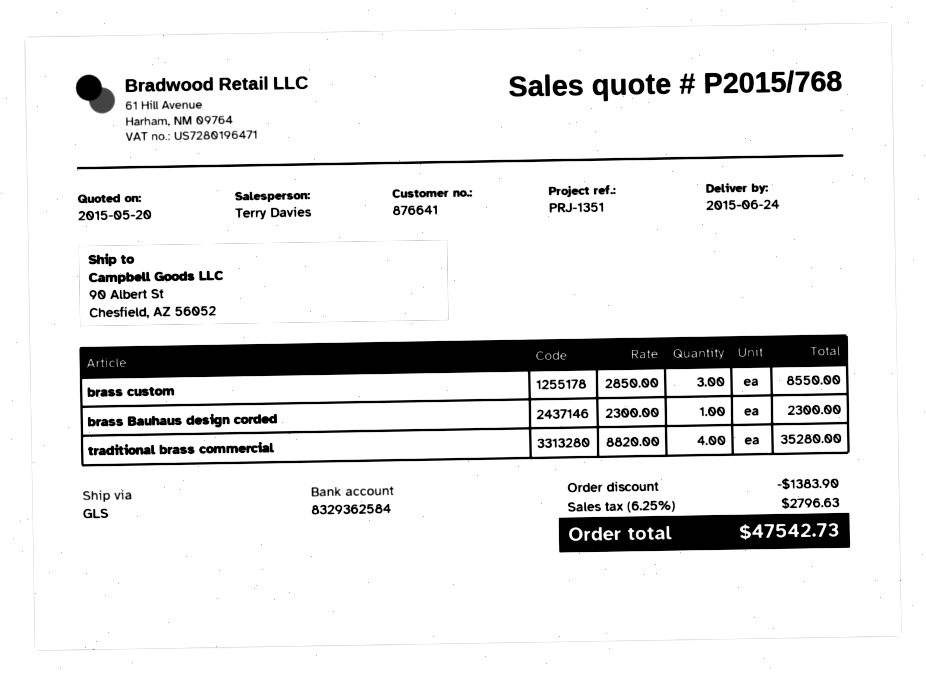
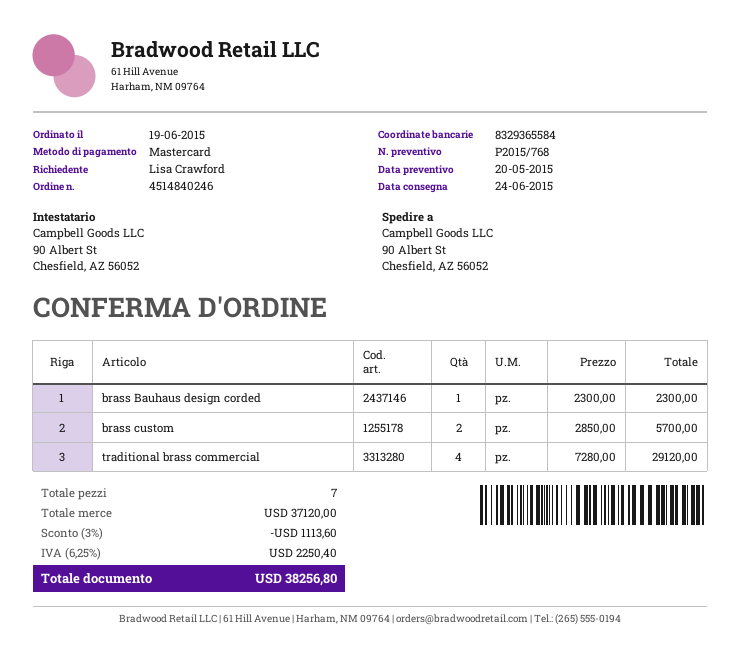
bank account: 8329362584 -> 8329365584
brass custom: 3 x 2850.00 = 8550.00 -> 2 x 2850.00 = 5700.00
traditional brass commercial: 4 x 8820.00 = 35280.00 -> 4 x 7280.00 = 29120.00
discount: 1383.90 -> 1113.60
tax: 6.25% = 2796.63 -> 6.25% = 2250.40
total: 47542.73 -> 38256.80

